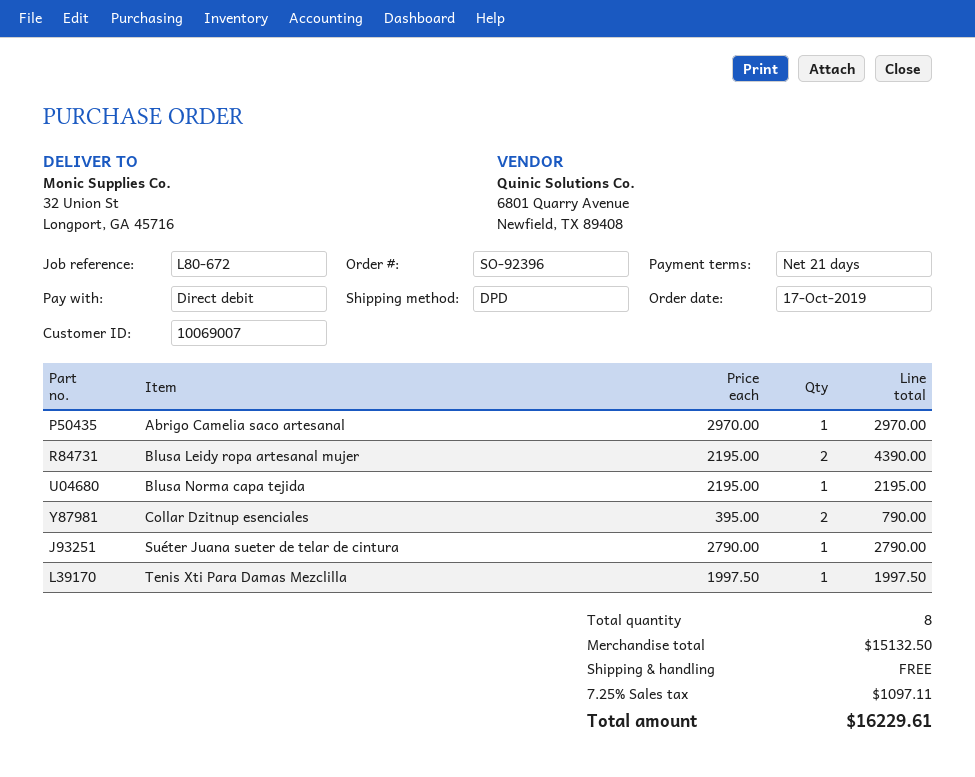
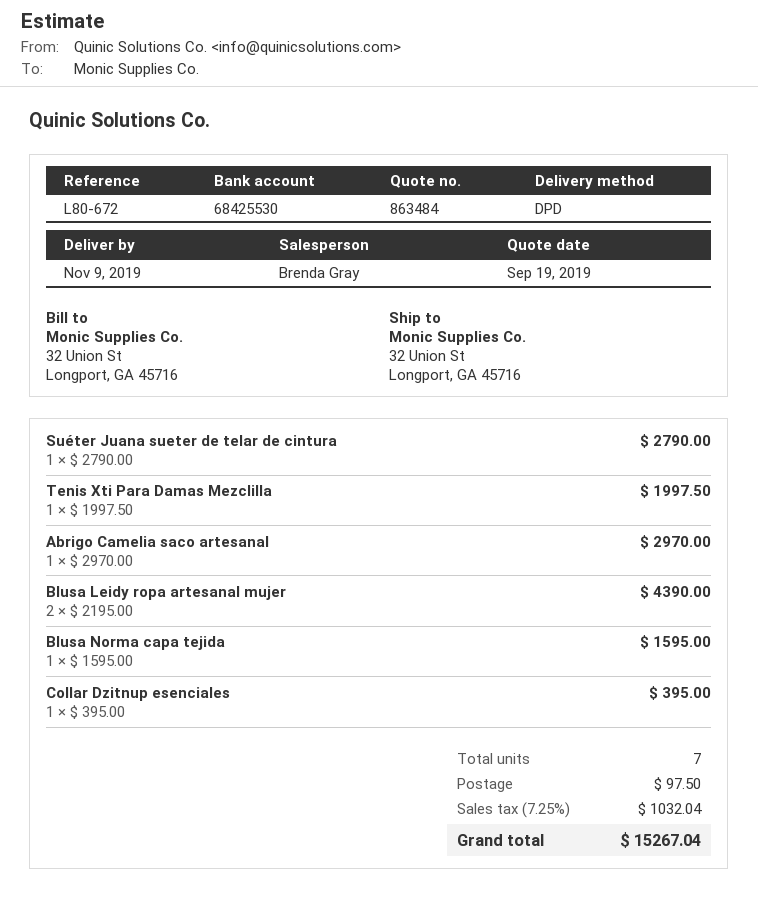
Blusa Norma capa tejida: 1 x 2195.00 = 2195.00 -> 1 x 1595.00 = 1595.00
Collar Dzitnup esenciales: 2 x 395.00 = 790.00 -> 1 x 395.00 = 395.00
total quantity: 8 -> 7
shipping: 0.00 -> 97.50
tax: 7.25% = 1097.11 -> 7.25% = 1032.04
total: 16229.61 -> 15267.04

